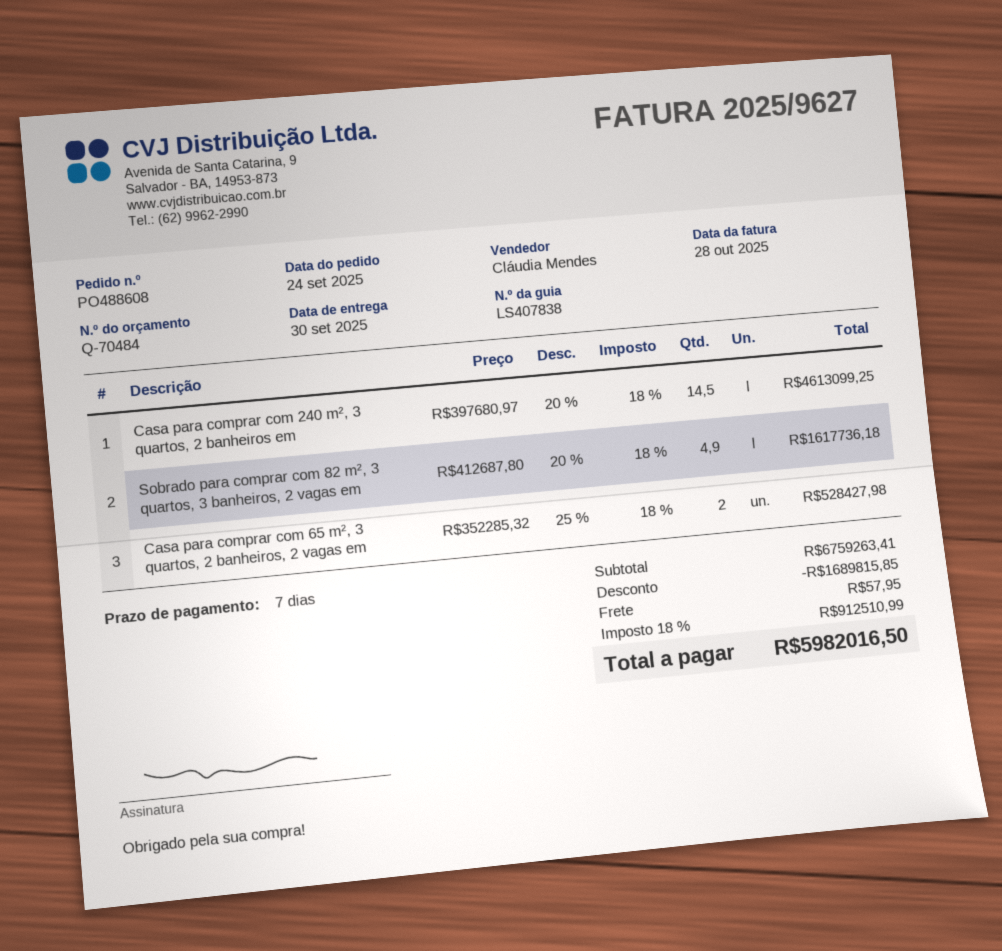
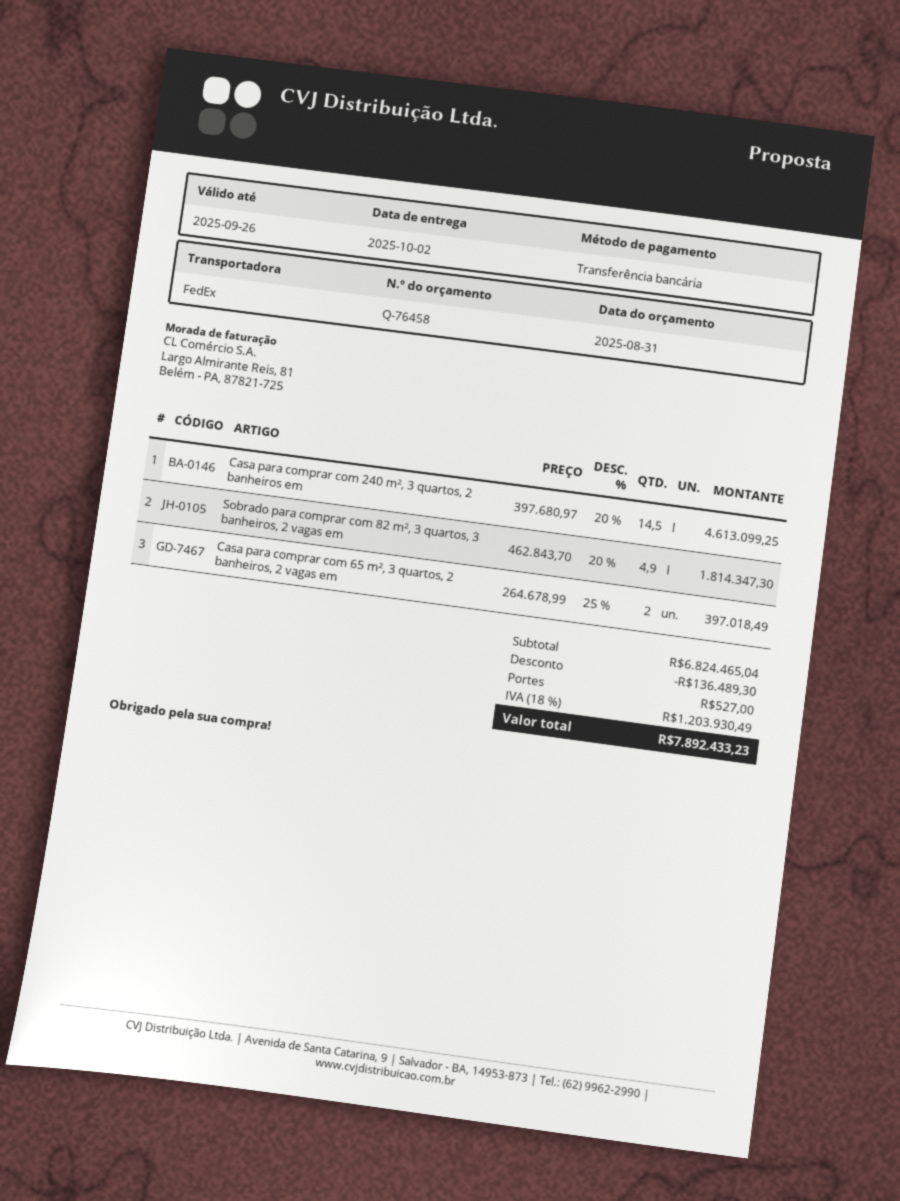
quote number: Q-70484 -> Q-76458
delivery date: 2025-09-30 -> 2025-10-02
Sobrado para comprar com 82 m², 3 quartos, 3 banheiros, 2 vagas em: 4.9 x 412687.80 - 20% = 1617736.18 -> 4.9 x 462843.70 - 20% = 1814347.30
Casa para comprar com 65 m², 3 quartos, 2 banheiros, 2 vagas em: 2 x 352285.32 - 25% = 528427.98 -> 2 x 264678.99 - 25% = 397018.49
subtotal: 6759263.41 -> 6824465.04
discount: 1689815.85 -> 136489.30
shipping: 57.95 -> 527.00
tax: 18% = 912510.99 -> 18% = 1203930.49
total: 5982016.50 -> 7892433.23

